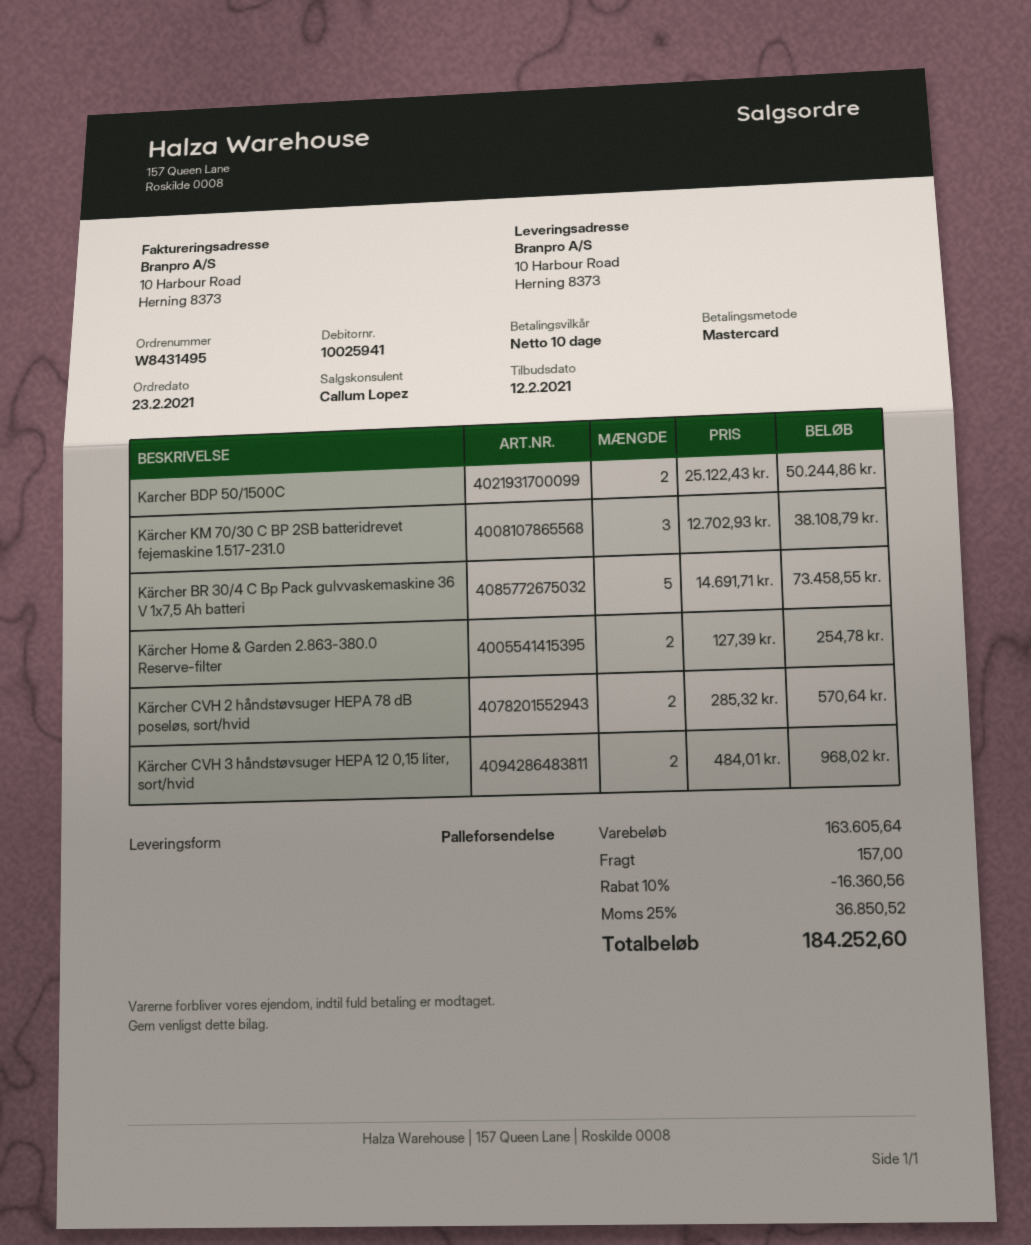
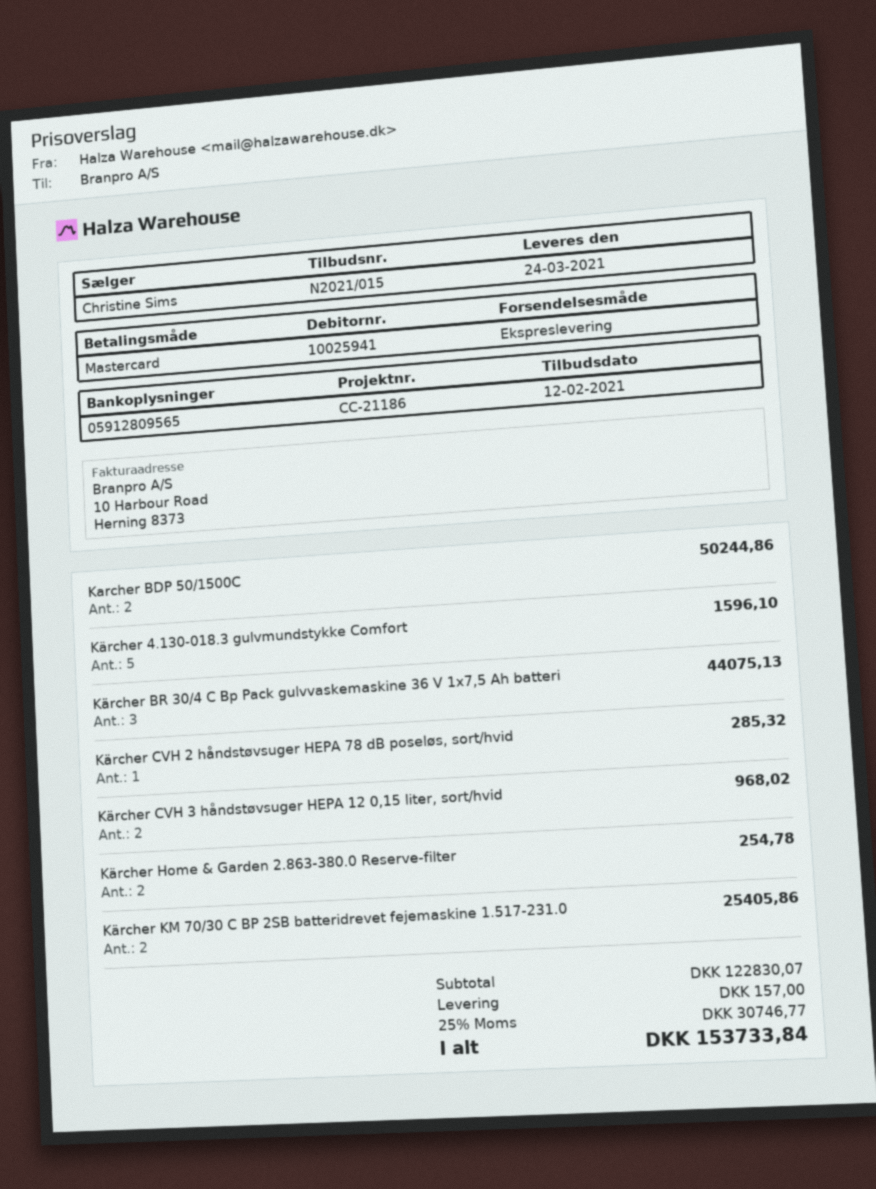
sales rep: Callum Lopez -> Christine Sims
shipping method: pallet freight -> express
Kärcher KM 70/30 C BP 2SB batteridrevet fejemaskine 1.517-231.0: 3 for 38108.79 -> 2 for 25405.86
Kärcher BR 30/4 C Bp Pack gulvvaskemaskine 36 V 1x7,5 Ah batteri: 5 for 73458.55 -> 3 for 44075.13
Kärcher CVH 2 håndstøvsuger HEPA 78 dB poseløs, sort/hvid: 2 for 570.64 -> 1 for 285.32
Kärcher 4.130-018.3 gulvmundstykke Comfort: none -> 5 for 1596.10
subtotal: 163605.64 -> 122830.07
discount: 10% = 16360.56 -> none
tax: 25% = 36850.52 -> 25% = 30746.77
total: 184252.60 -> 153733.84

